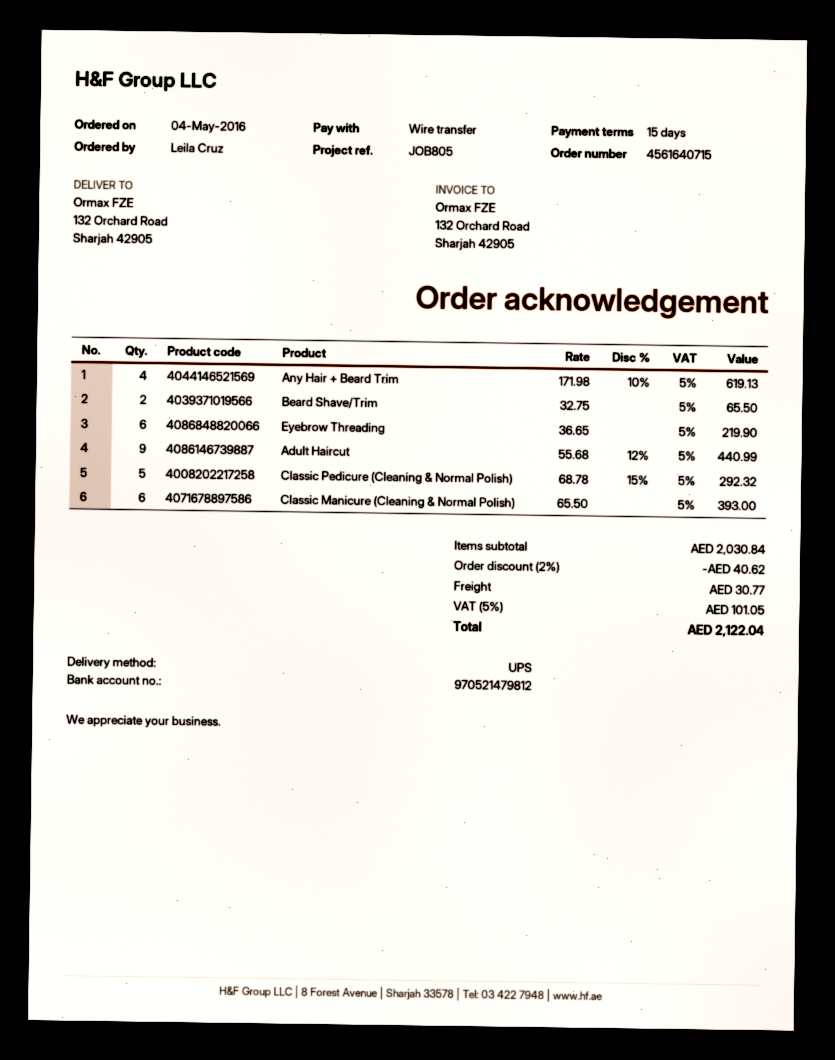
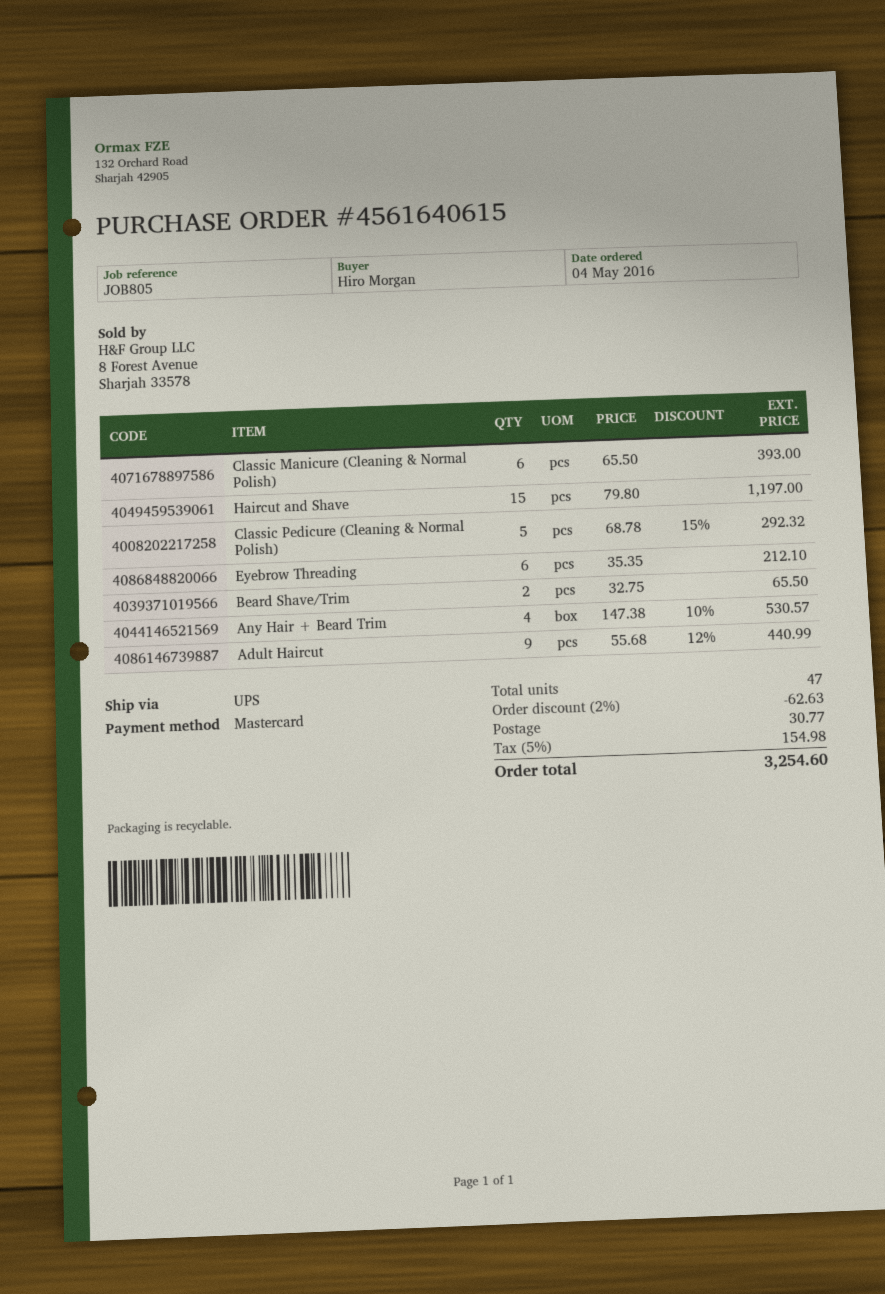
order number: 4561640715 -> 4561640615
ordered by: Leila Cruz -> Hiro Morgan
payment method: bank transfer -> Mastercard
Any Hair + Beard Trim: 4 x 171.98 - 10% = 619.13 -> 4 x 147.38 - 10% = 530.57
Eyebrow Threading: 6 x 36.65 = 219.90 -> 6 x 35.35 = 212.10
Haircut and Shave: none -> 15 x 79.80 = 1197.00
discount: 2% = 40.62 -> 2% = 62.63
tax: 5% = 101.05 -> 5% = 154.98
total: 2122.04 -> 3254.60

